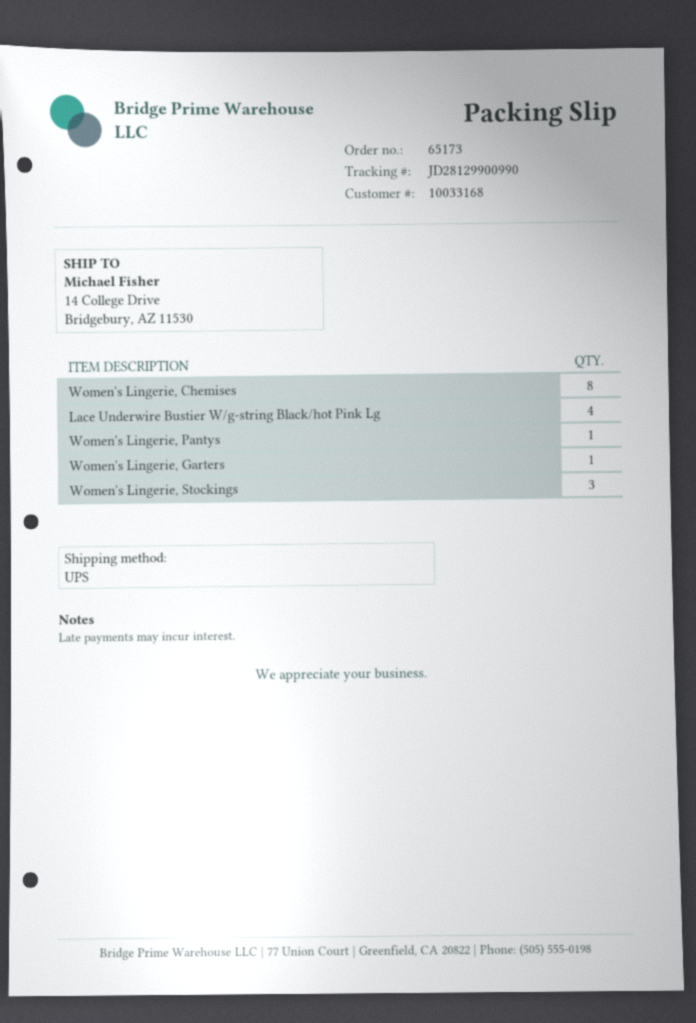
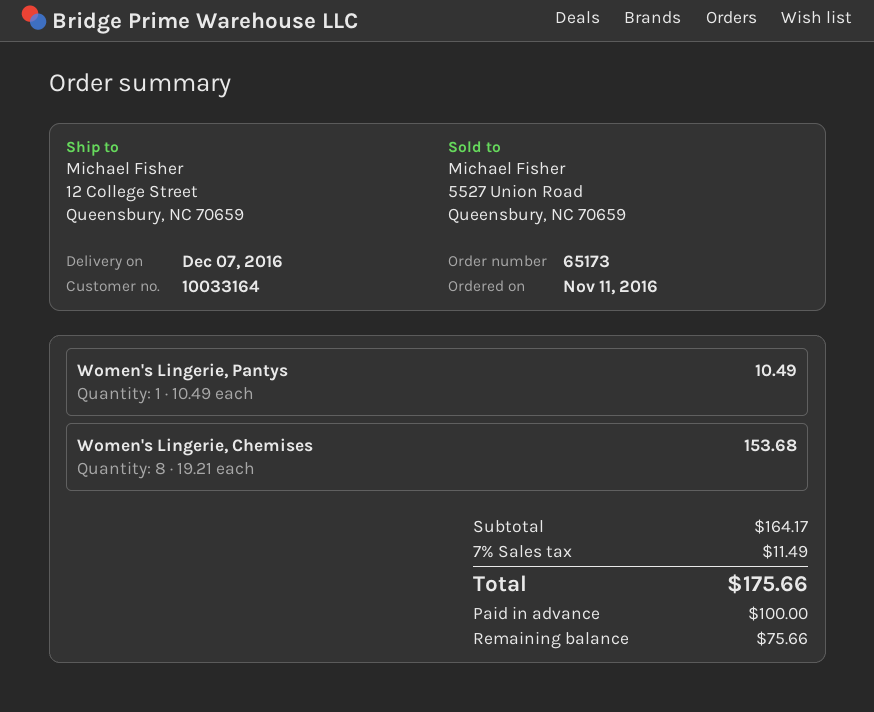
customer number: 10033168 -> 10033164
ship to: 14 College Drive, Bridgebury, AZ 11530 -> 12 College Street, Queensbury, NC 70659
Lace Underwire Bustier W/g-string Black/hot Pink Lg: 4 -> none
Women's Lingerie, Garters: 1 -> none
Women's Lingerie, Stockings: 3 -> none

